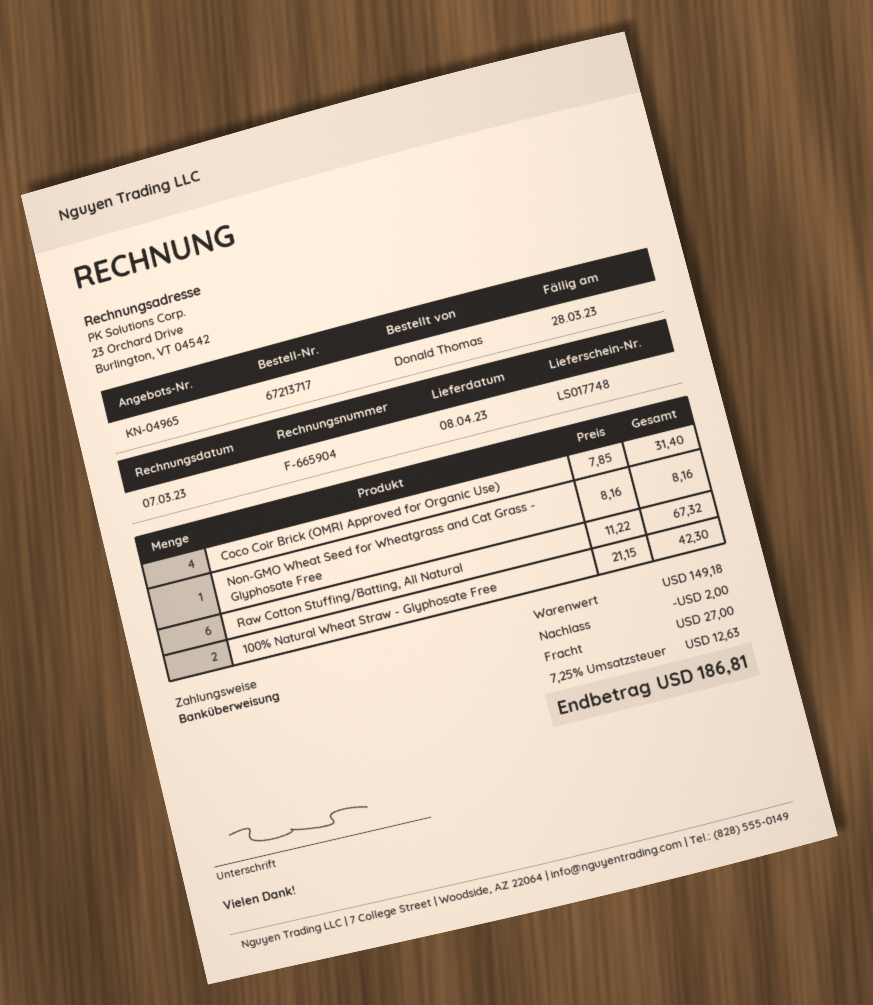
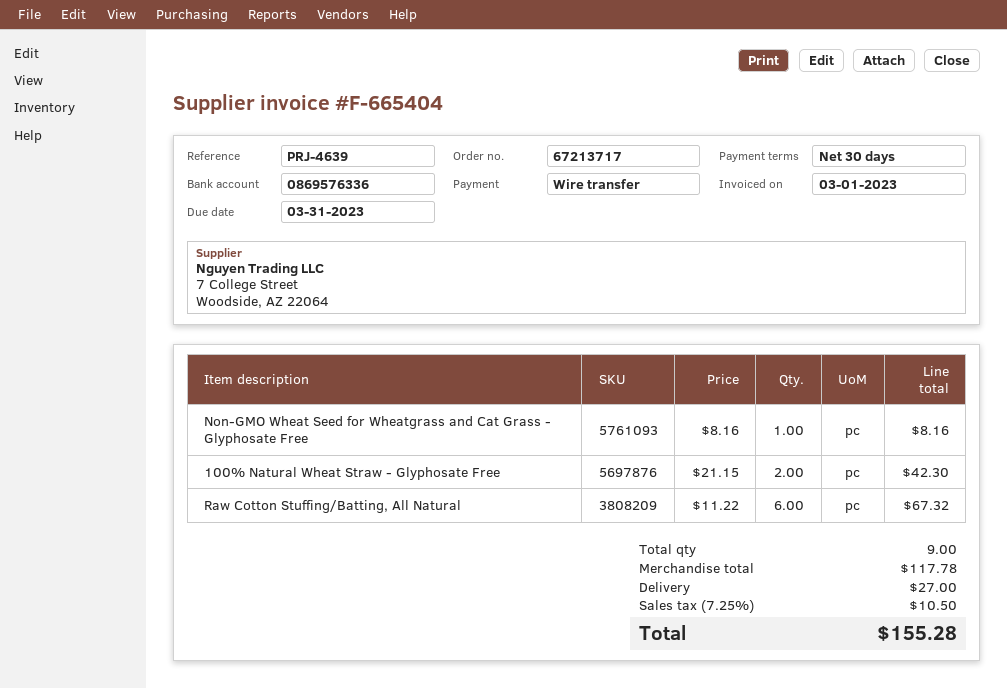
invoice number: F-665904 -> F-665404
invoice date: 2023-03-07 -> 2023-03-01
due date: 2023-03-28 -> 2023-03-31
Coco Coir Brick (OMRI Approved for Organic Use): 4 x 7.85 = 31.40 -> none
subtotal: 149.18 -> 117.78
discount: 2.00 -> none
tax: 7.25% = 12.63 -> 7.25% = 10.50
total: 186.81 -> 155.28

